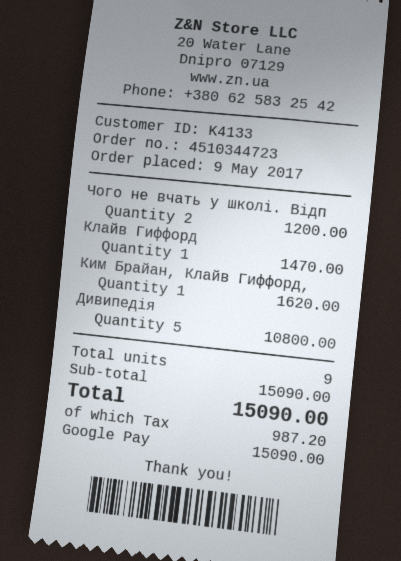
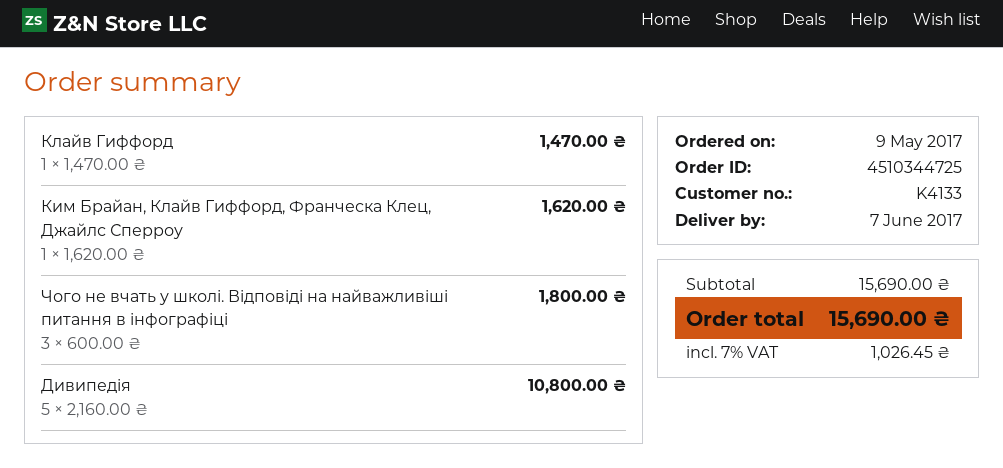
order number: 4510344723 -> 4510344725
Чого не вчать у школі. Відп: 2 for 1200.00 -> 3 for 1800.00
subtotal: 15090.00 -> 15690.00
tax: 987.20 -> 1026.45
total: 15090.00 -> 15690.00

